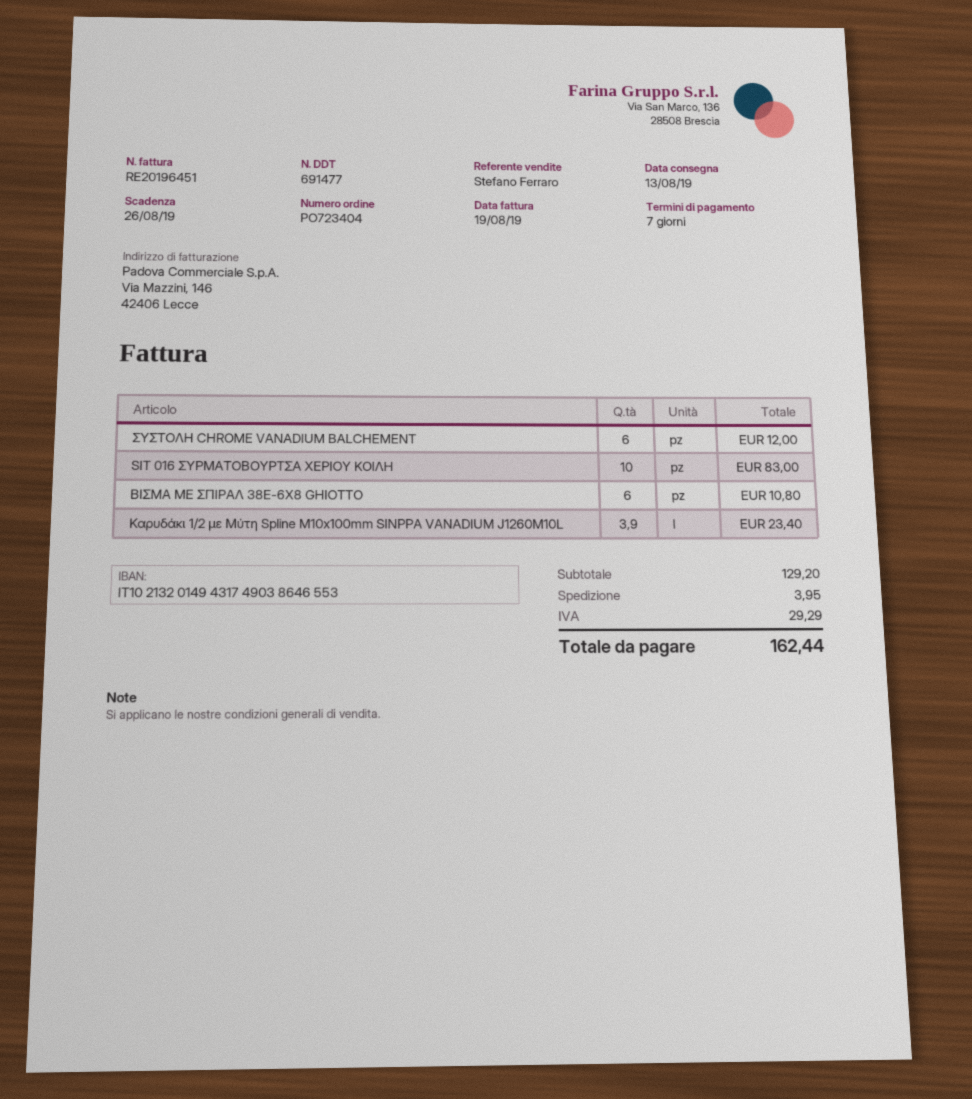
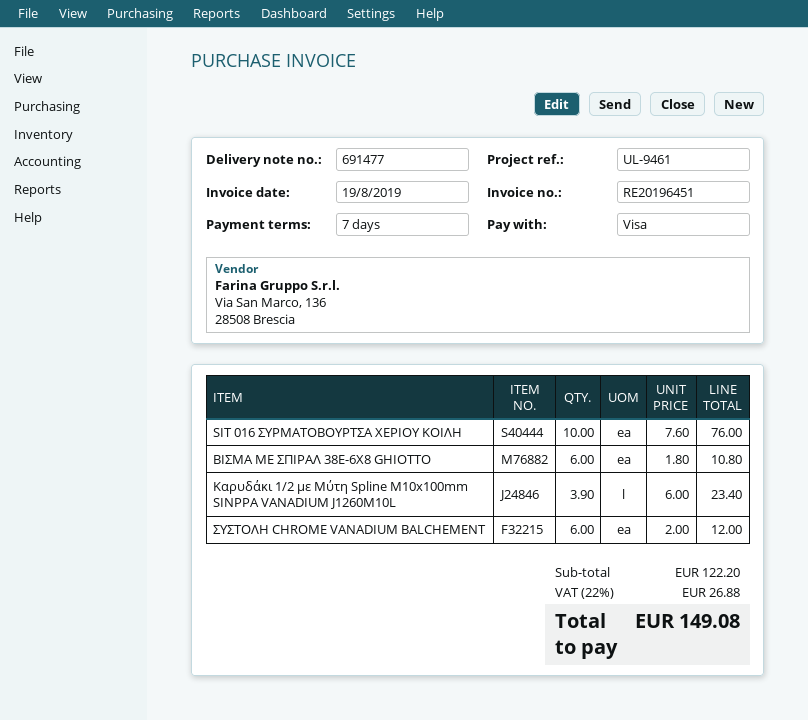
SIT 016 ΣΥΡΜΑΤΟΒΟΥΡΤΣΑ ΧΕΡΙΟΥ ΚΟΙΛΗ: 10 for 83.00 -> 10 for 76.00
subtotal: 129.20 -> 122.20
shipping: 3.95 -> none
tax: 29.29 -> 26.88
total: 162.44 -> 149.08

